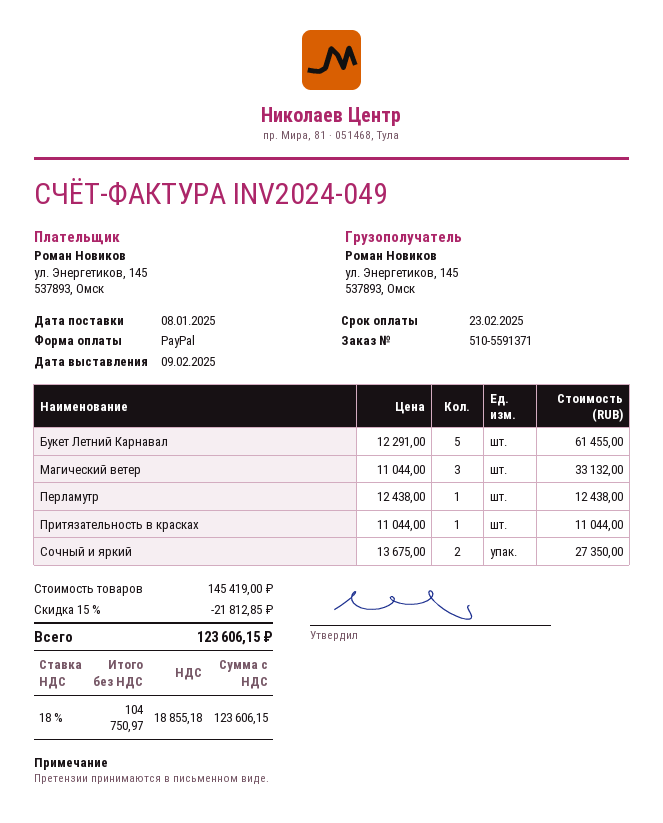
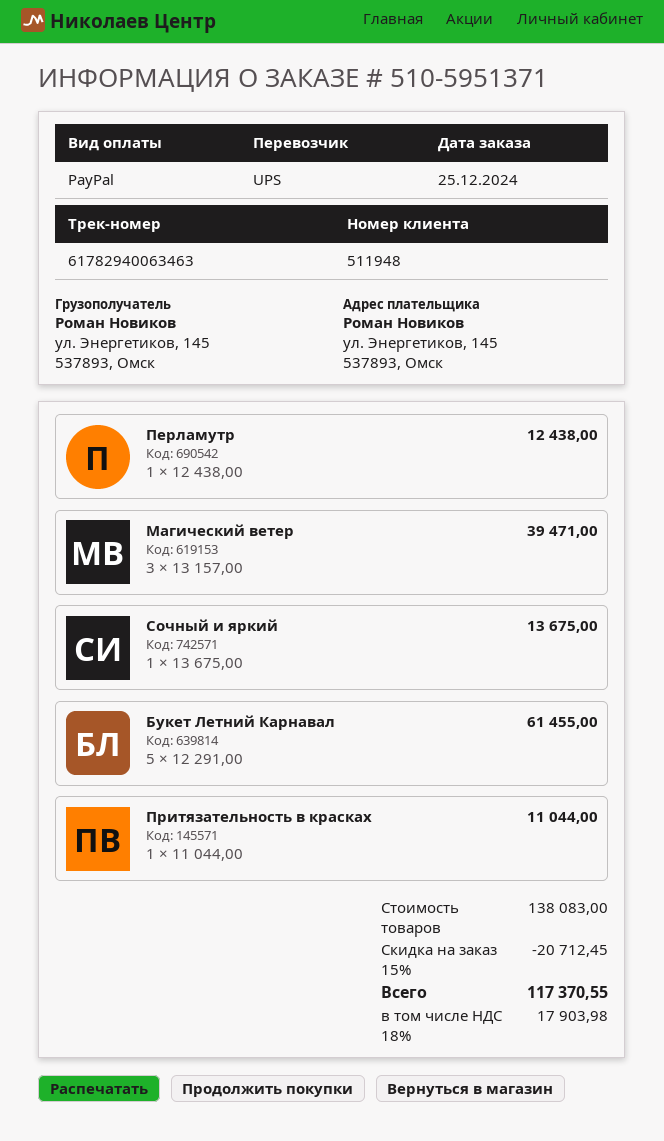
order number: 510-5591371 -> 510-5951371
Магический ветер: 3 x 11044.00 = 33132.00 -> 3 x 13157.00 = 39471.00
Сочный и яркий: 2 x 13675.00 = 27350.00 -> 1 x 13675.00 = 13675.00
subtotal: 145419.00 -> 138083.00
discount: 15% = 21812.85 -> 15% = 20712.45
tax: 18% = 18855.18 -> 18% = 17903.98
total: 123606.15 -> 117370.55

